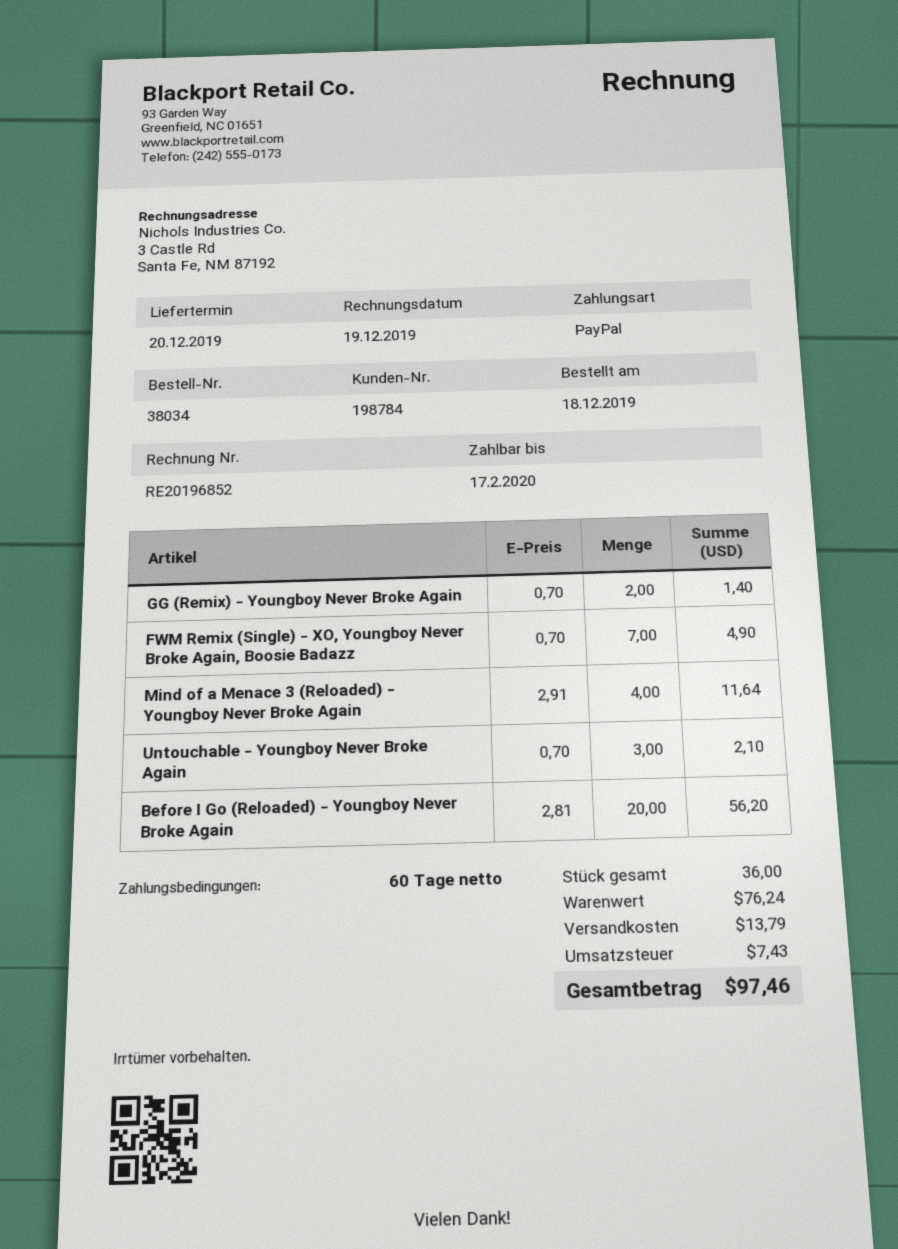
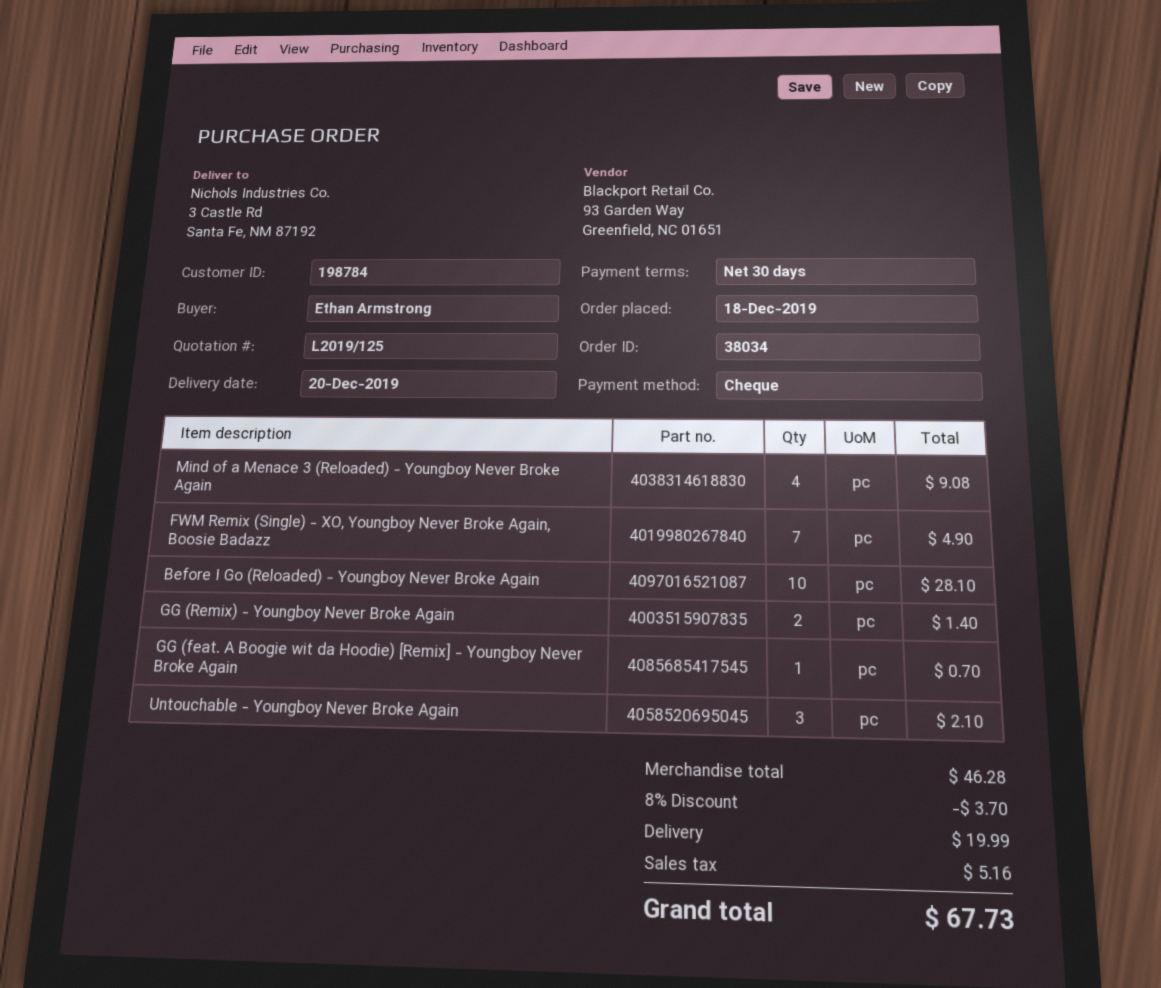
payment terms: 60 days -> 30 days
payment method: PayPal -> cheque
Mind of a Menace 3 (Reloaded) - Youngboy Never Broke Again: 4 for 11.64 -> 4 for 9.08
Before I Go (Reloaded) - Youngboy Never Broke Again: 20 for 56.20 -> 10 for 28.10
GG (feat. A Boogie wit da Hoodie) [Remix] - Youngboy Never Broke Again: none -> 1 for 0.70
subtotal: 76.24 -> 46.28
discount: none -> 8% = 3.70
shipping: 13.79 -> 19.99
tax: 7.43 -> 5.16
total: 97.46 -> 67.73

